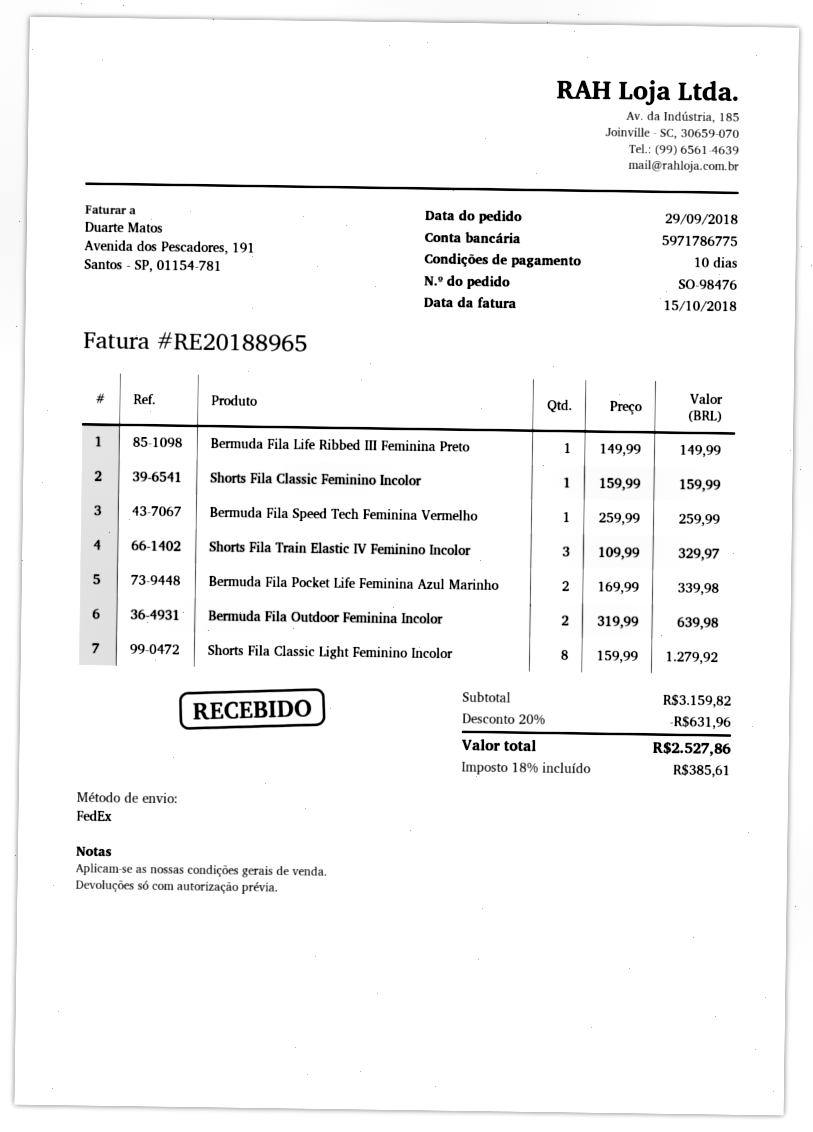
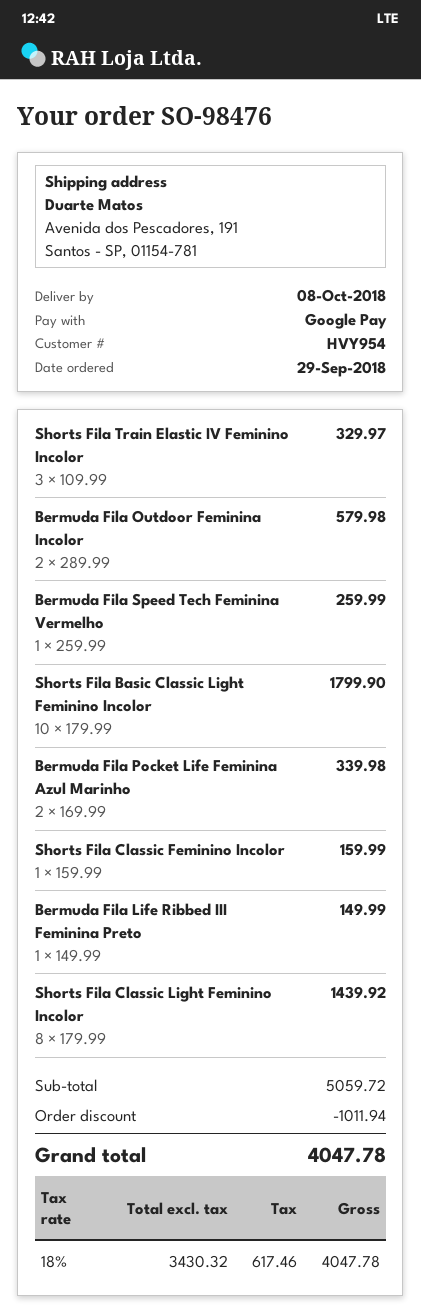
Bermuda Fila Outdoor Feminina Incolor: 2 x 319.99 = 639.98 -> 2 x 289.99 = 579.98
Shorts Fila Classic Light Feminino Incolor: 8 x 159.99 = 1279.92 -> 8 x 179.99 = 1439.92
Shorts Fila Basic Classic Light Feminino Incolor: none -> 10 x 179.99 = 1799.90
subtotal: 3159.82 -> 5059.72
discount: 631.96 -> 1011.94
tax: 18% = 385.61 -> 18% = 617.46
total: 2527.86 -> 4047.78

